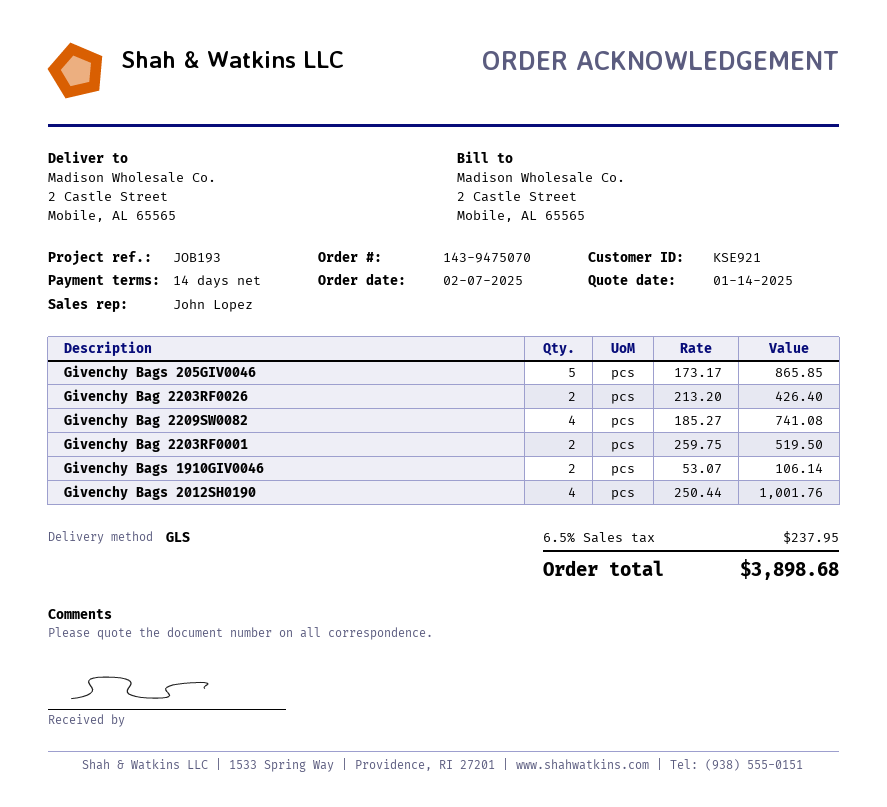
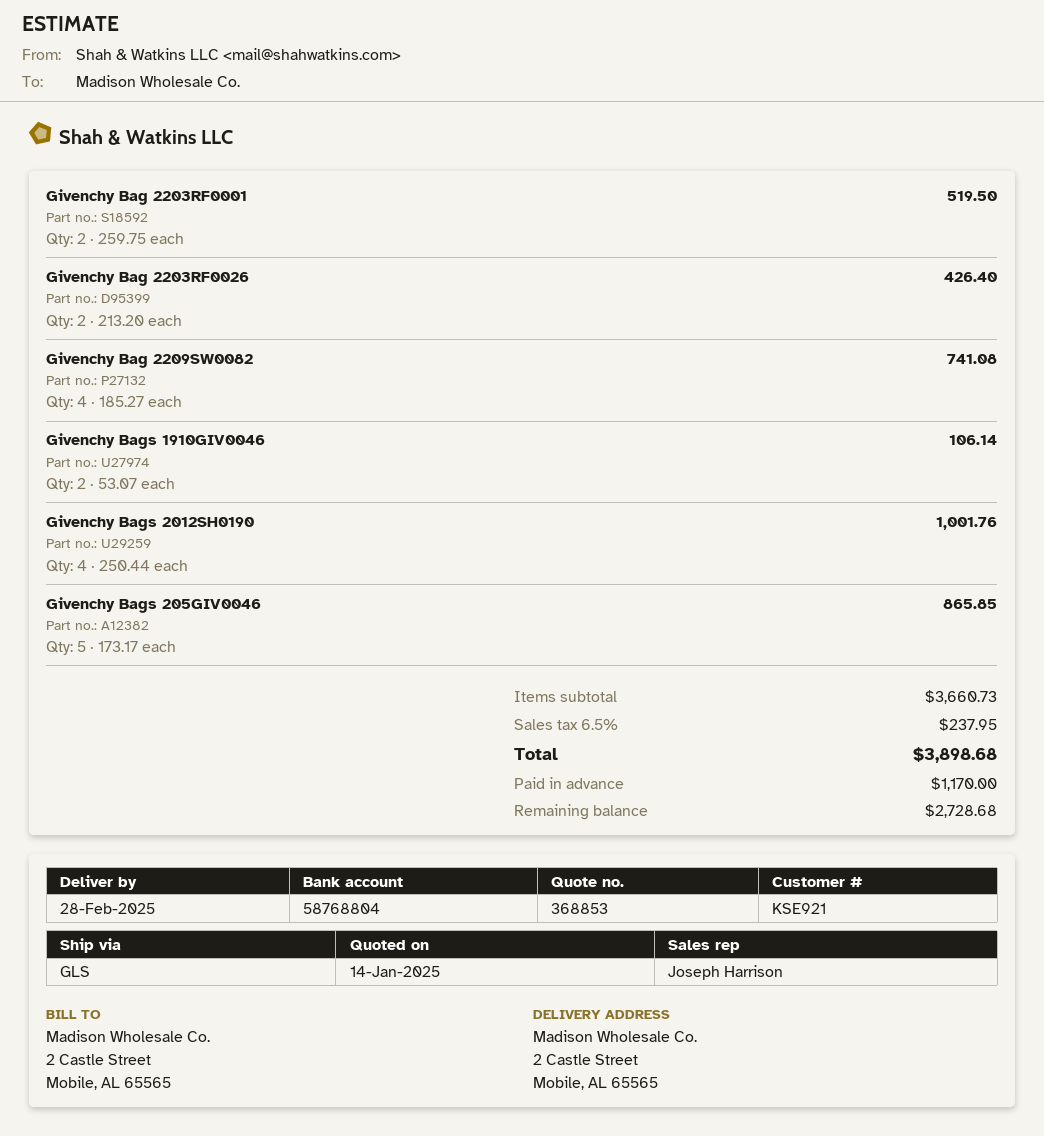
sales rep: John Lopez -> Joseph Harrison

